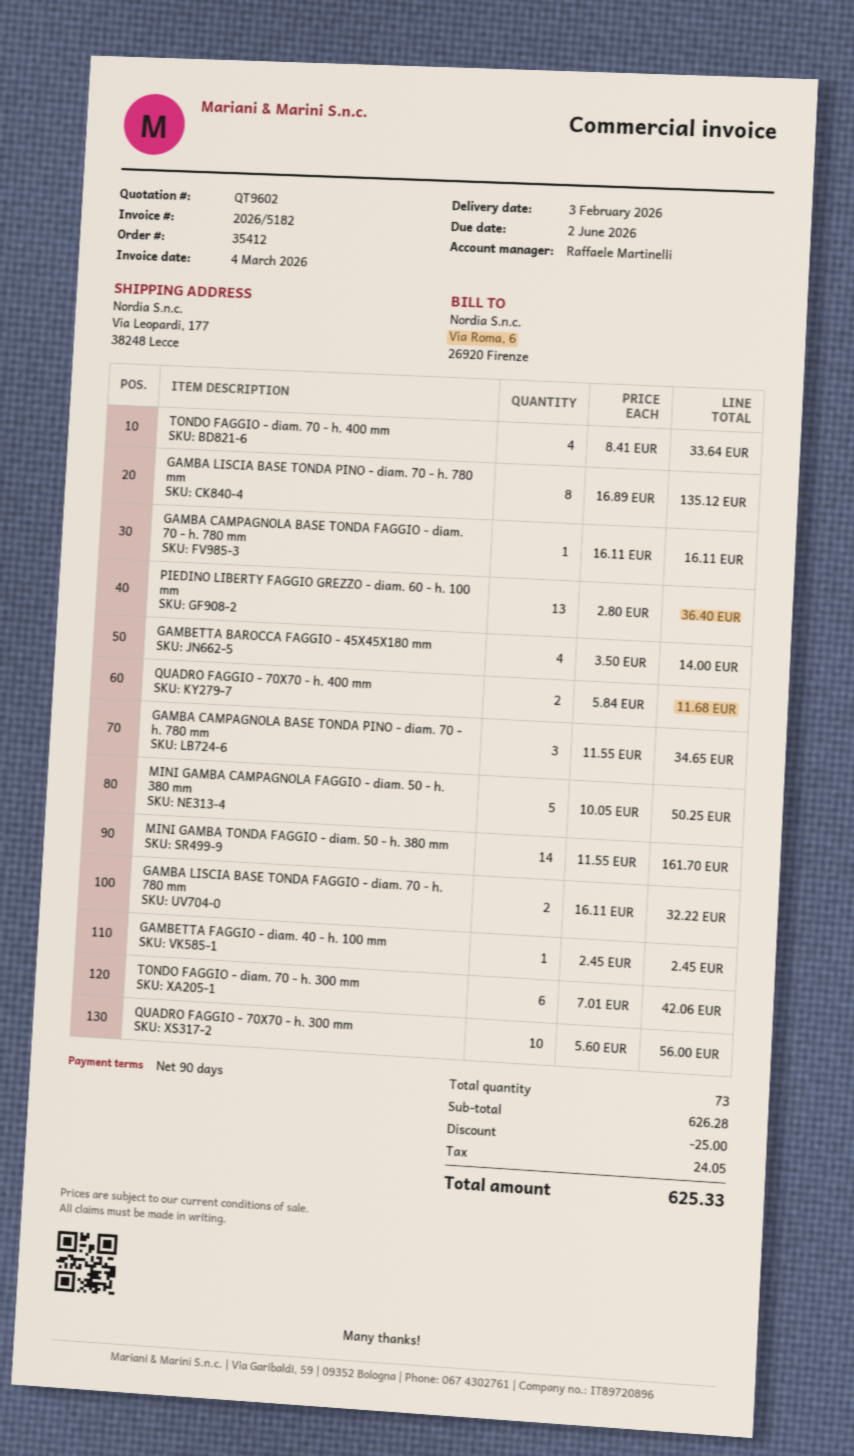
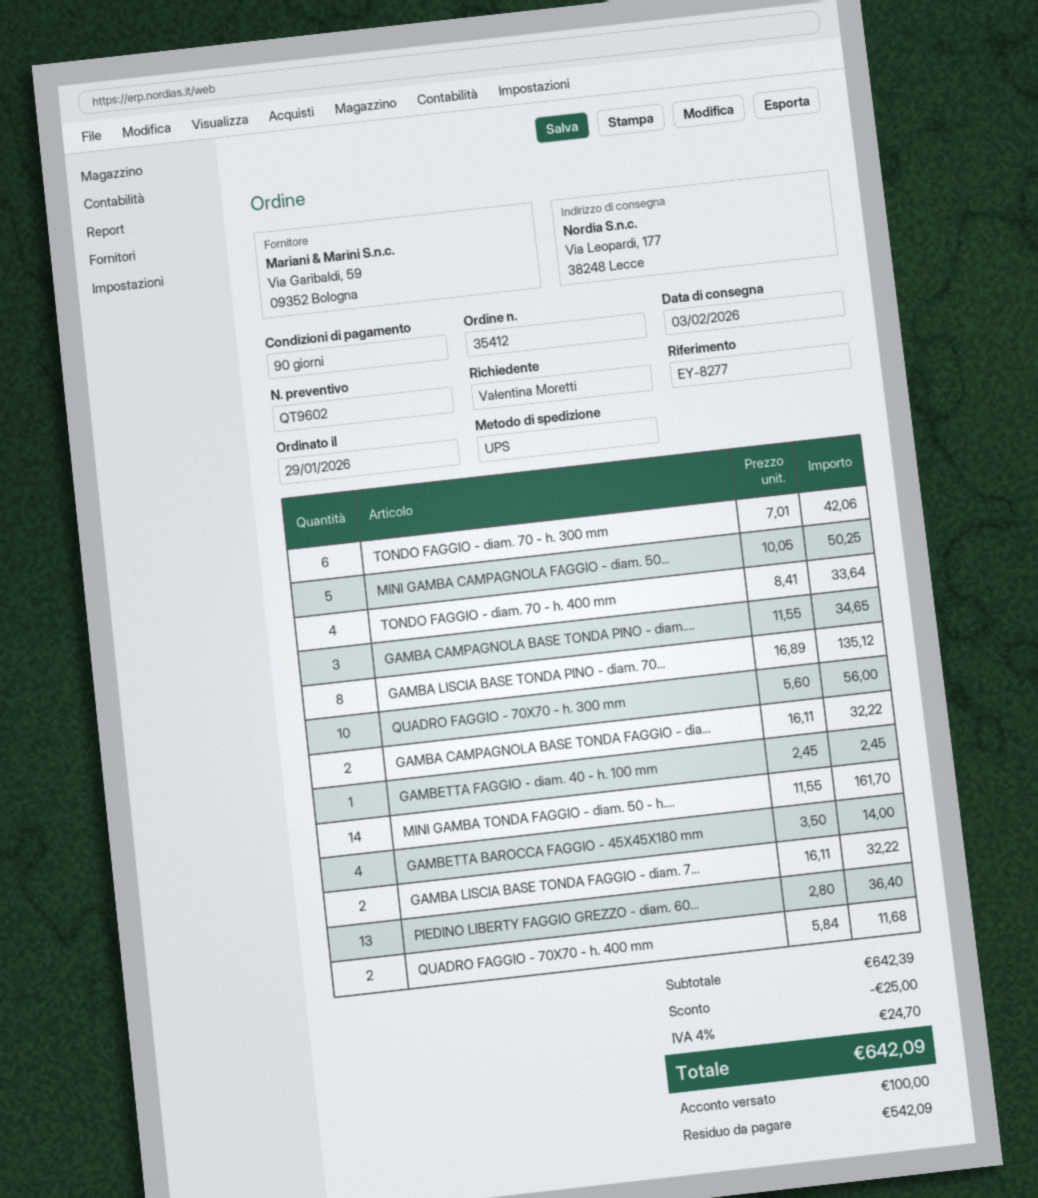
GAMBA CAMPAGNOLA BASE TONDA FAGGIO - diam. 70 - h. 780 mm: 1 x 16.11 = 16.11 -> 2 x 16.11 = 32.22
subtotal: 626.28 -> 642.39
tax: 24.05 -> 24.70
total: 625.33 -> 642.09

